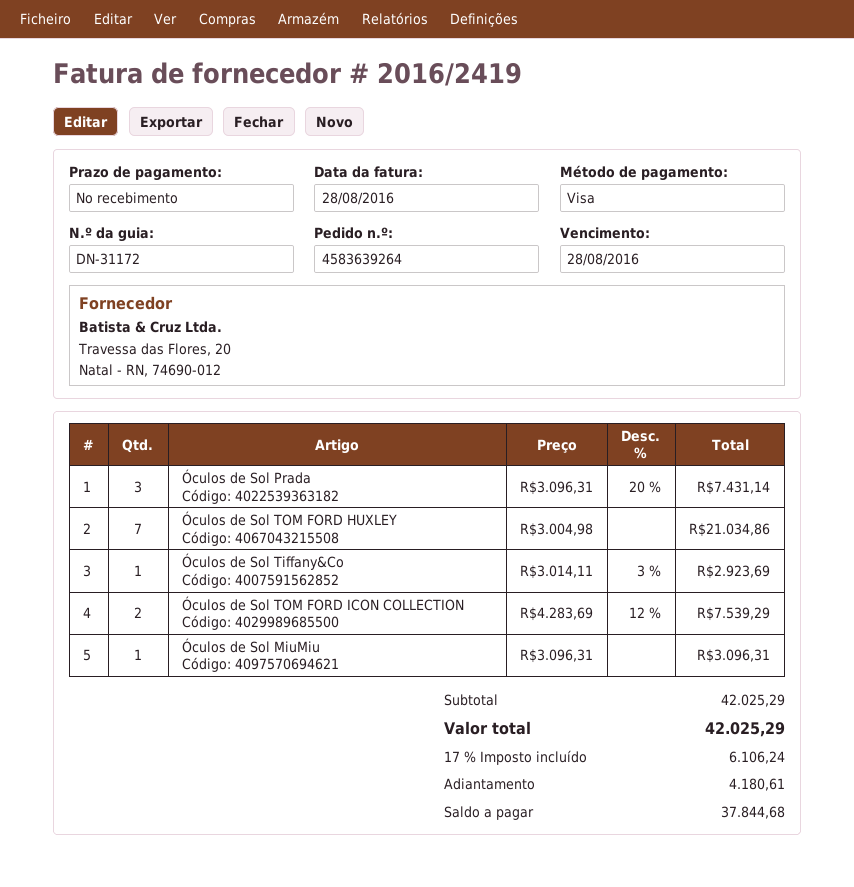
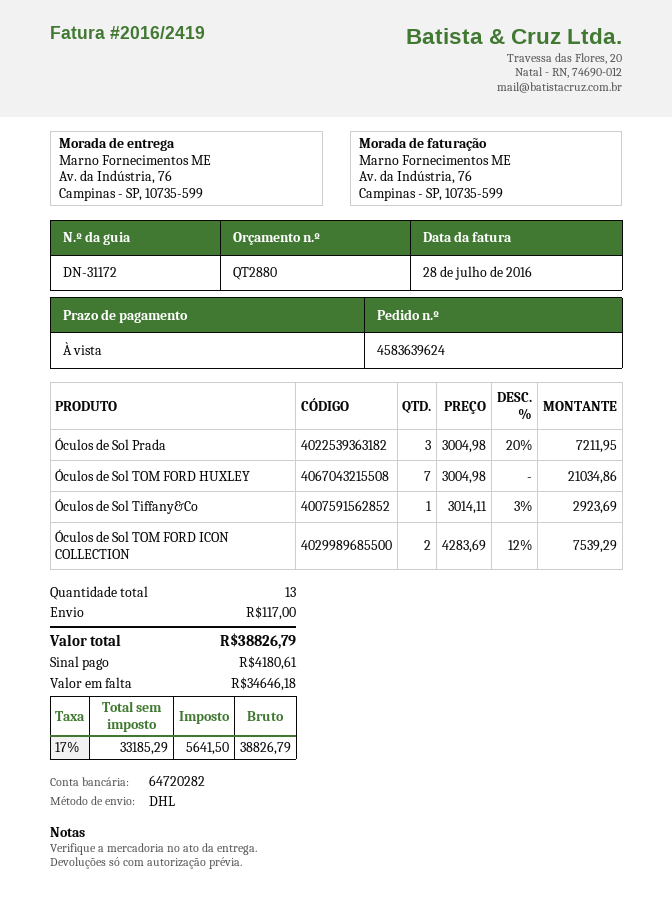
order number: 4583639264 -> 4583639624
invoice date: 2016-08-28 -> 2016-07-28
Óculos de Sol Prada: 3 x 3096.31 - 20% = 7431.14 -> 3 x 3004.98 - 20% = 7211.95
Óculos de Sol MiuMiu: 1 x 3096.31 = 3096.31 -> none
shipping: none -> 117.00
tax: 17% = 6106.24 -> 17% = 5641.50
total: 42025.29 -> 38826.79
balance: 37844.68 -> 34646.18

